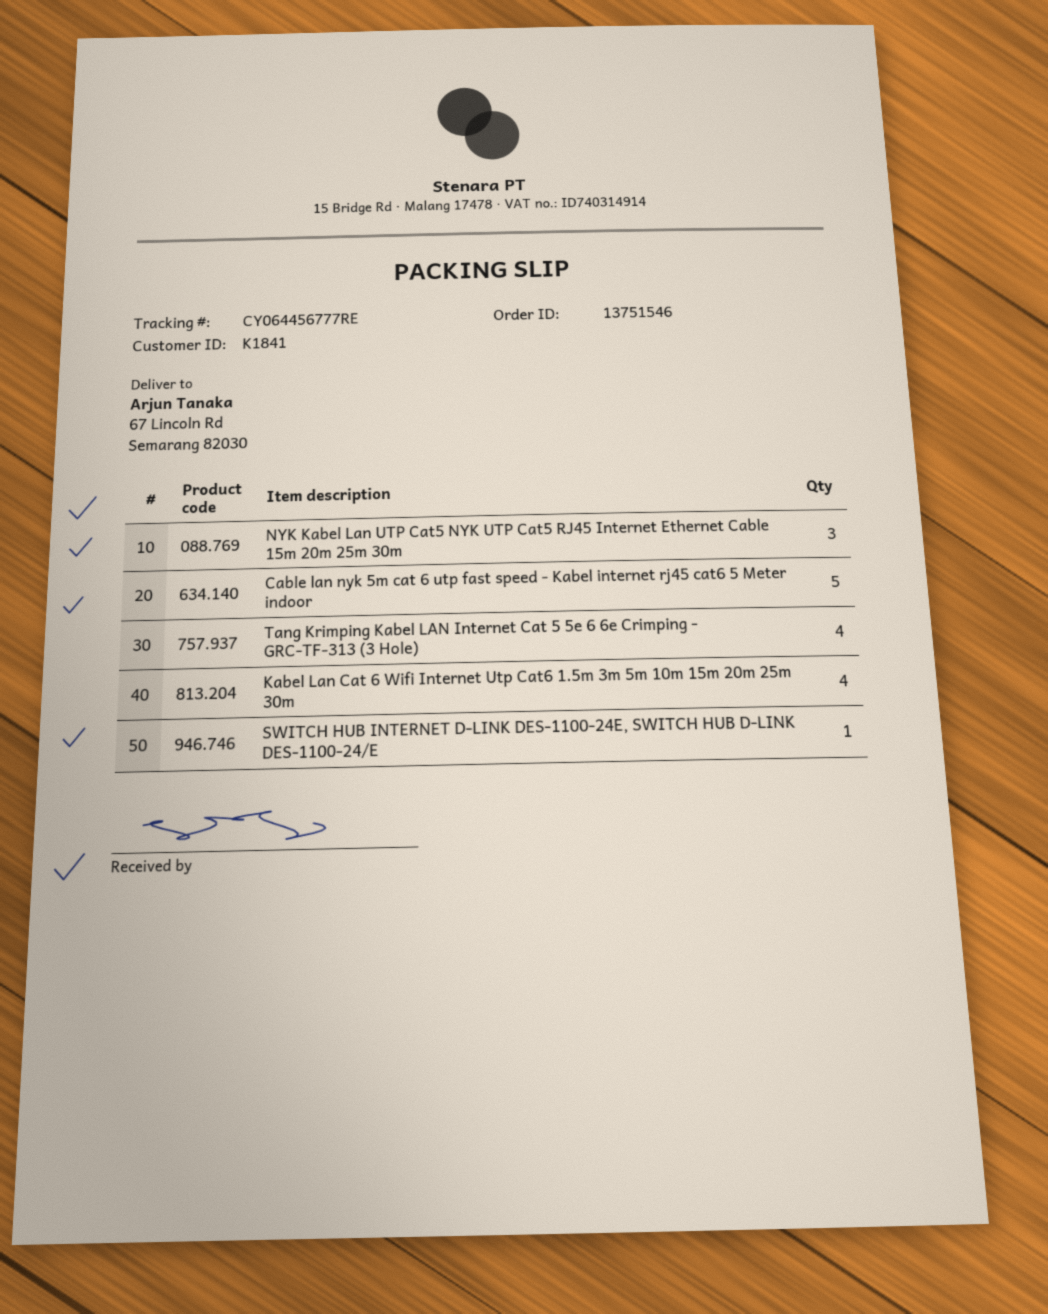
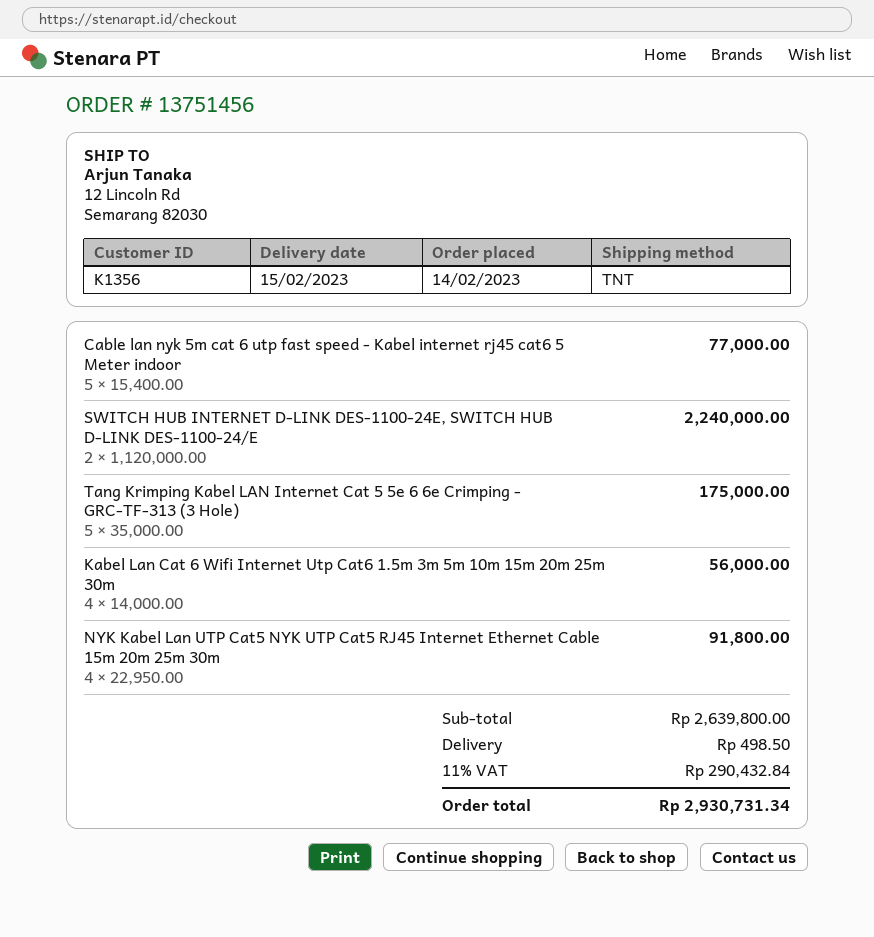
order number: 13751546 -> 13751456
customer number: K1841 -> K1356
ship to: 67 Lincoln Rd, Semarang 82030 -> 12 Lincoln Rd, Semarang 82030
NYK Kabel Lan UTP Cat5 NYK UTP Cat5 RJ45 Internet Ethernet Cable 15m 20m 25m 30m: 3 -> 4
Tang Krimping Kabel LAN Internet Cat 5 5e 6 6e Crimping - GRC-TF-313 (3 Hole): 4 -> 5
SWITCH HUB INTERNET D-LINK DES-1100-24E, SWITCH HUB D-LINK DES-1100-24/E: 1 -> 2

